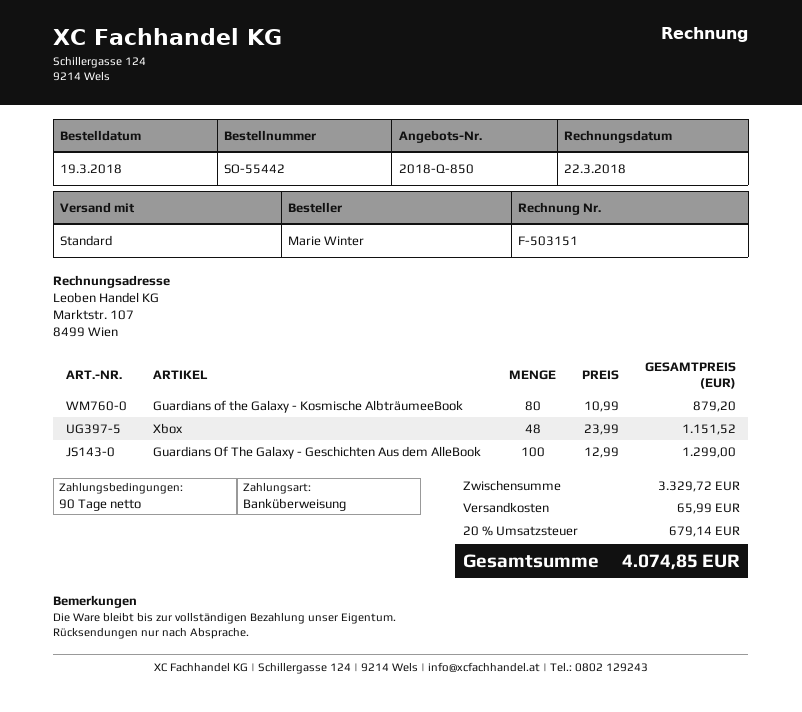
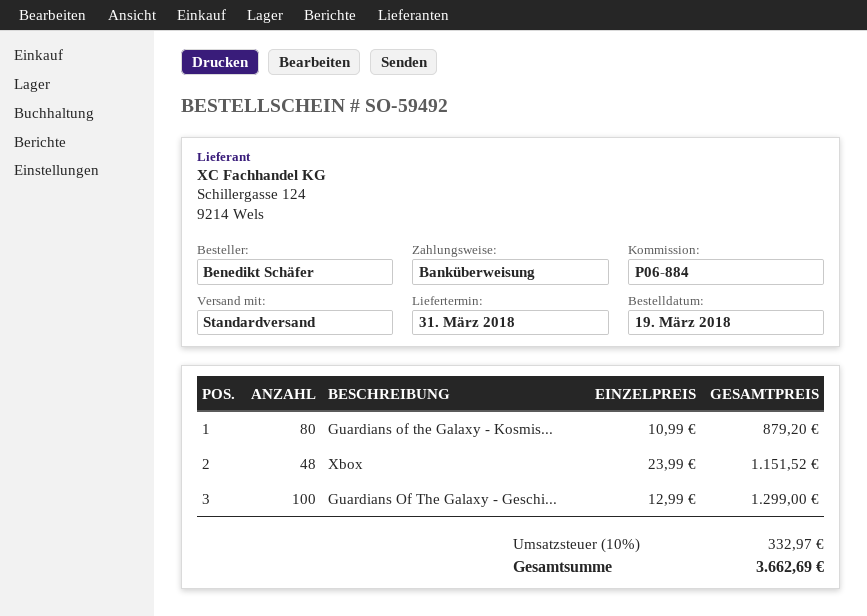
order number: SO-55442 -> SO-59492
ordered by: Marie Winter -> Benedikt Schäfer
shipping: 65.99 -> none
tax: 20% = 679.14 -> 10% = 332.97
total: 4074.85 -> 3662.69

